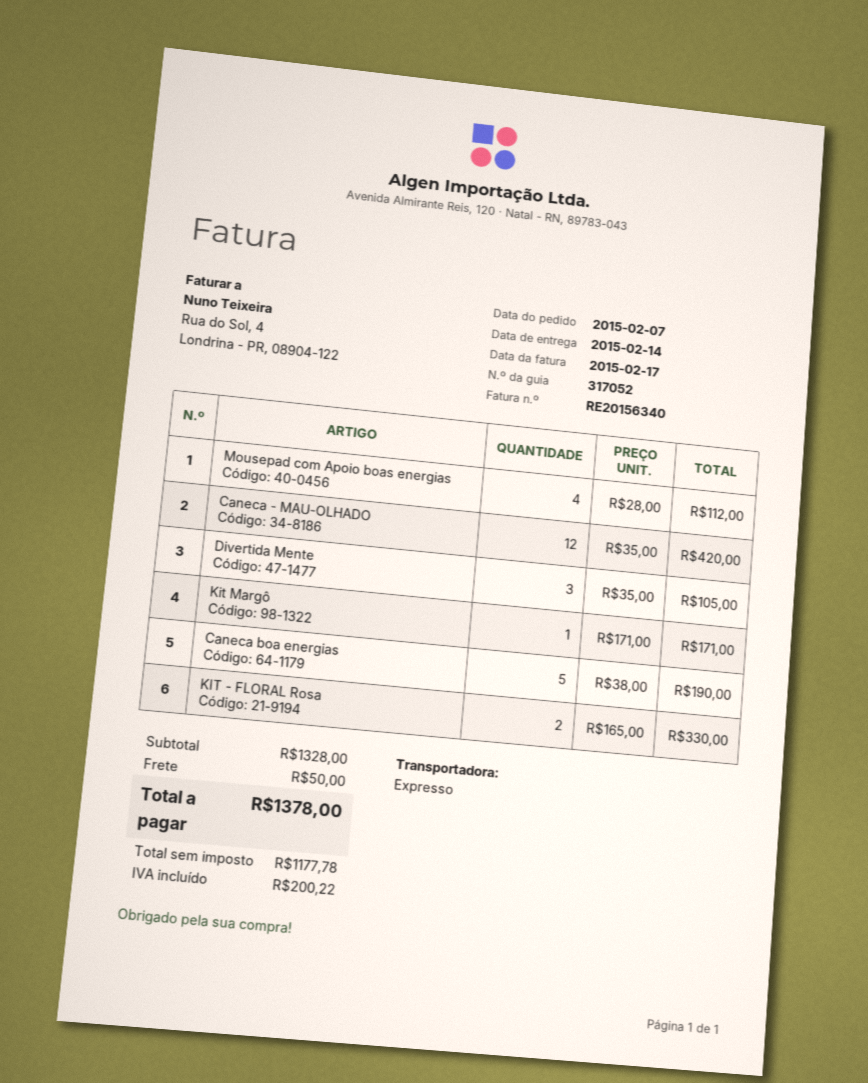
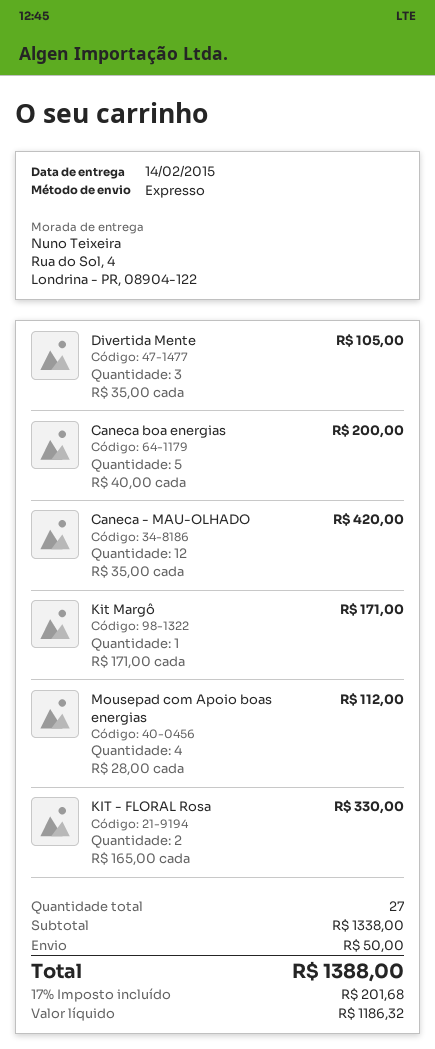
Caneca boa energias: 5 x 38.00 = 190.00 -> 5 x 40.00 = 200.00
subtotal: 1328.00 -> 1338.00
net: 1177.78 -> 1186.32
tax: 200.22 -> 201.68
total: 1378.00 -> 1388.00

